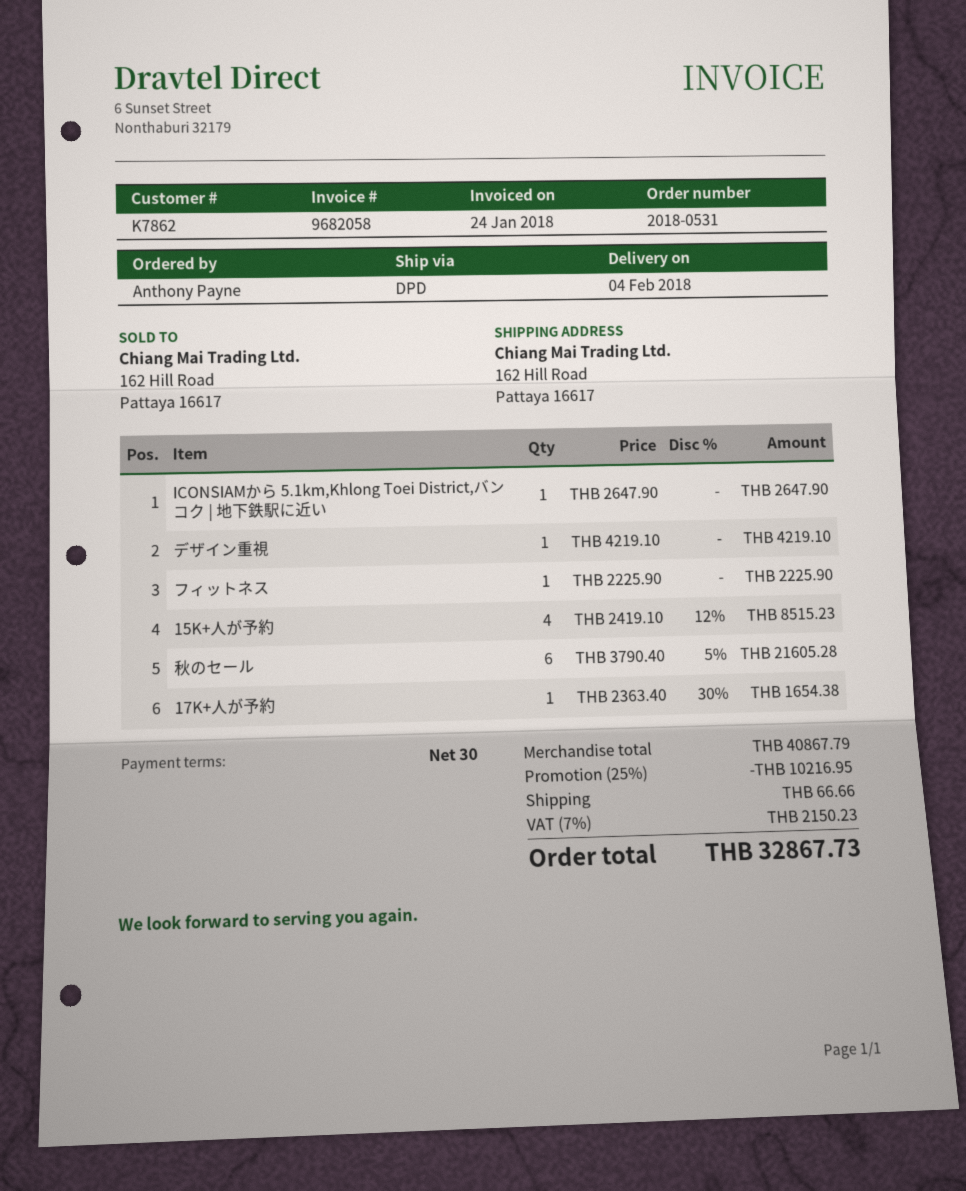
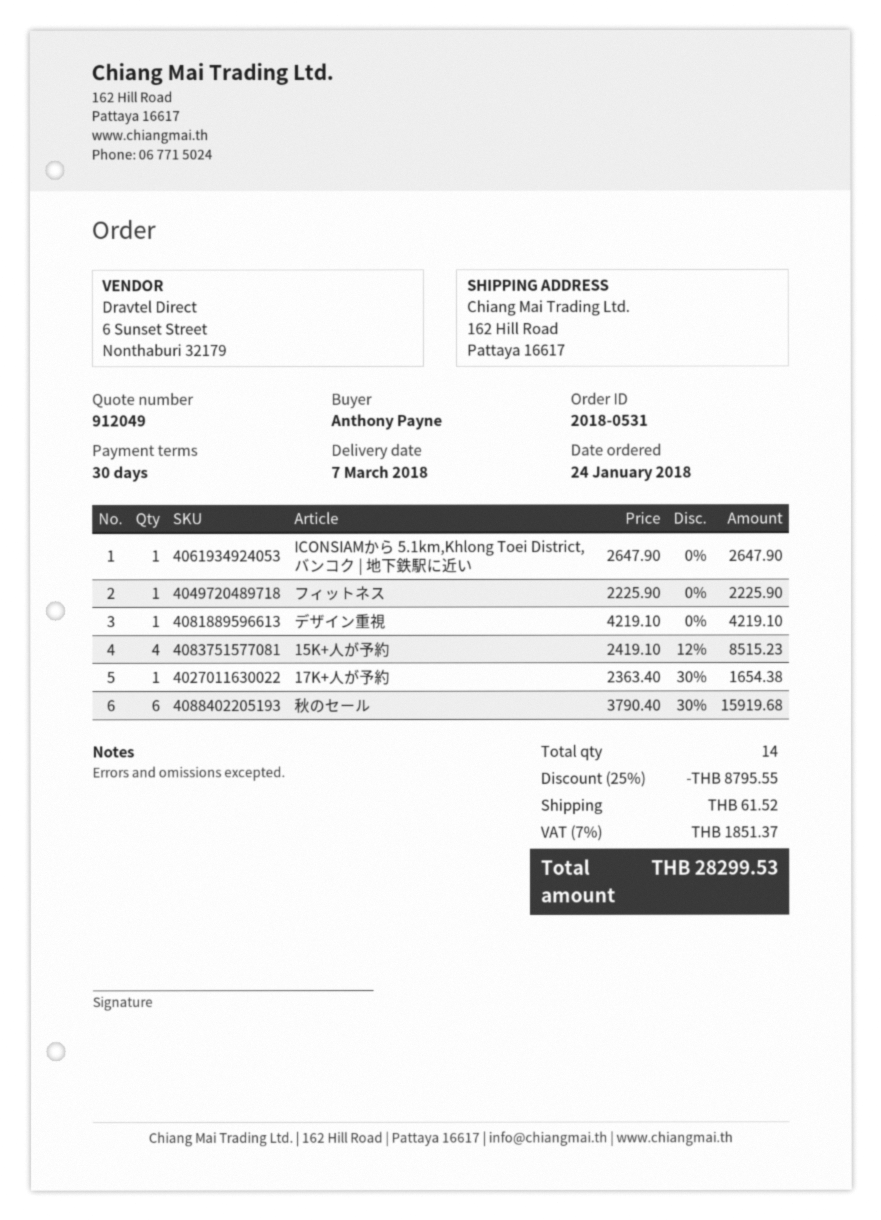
delivery date: 2018-02-04 -> 2018-03-07
秋のセール: 6 x 3790.40 - 5% = 21605.28 -> 6 x 3790.40 - 30% = 15919.68
discount: 25% = 10216.95 -> 25% = 8795.55
shipping: 66.66 -> 61.52
tax: 7% = 2150.23 -> 7% = 1851.37
total: 32867.73 -> 28299.53

